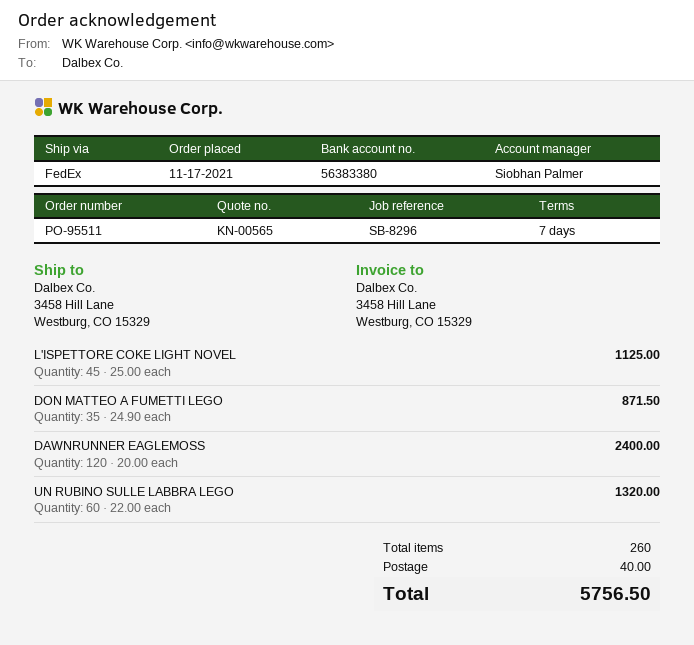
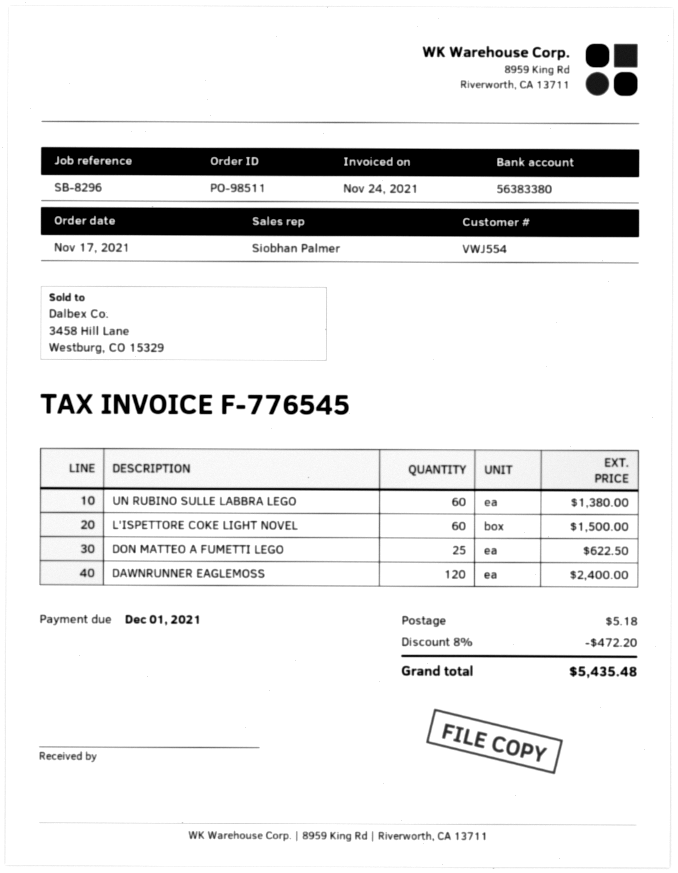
order number: PO-95511 -> PO-98511
L'ISPETTORE COKE LIGHT NOVEL: 45 for 1125.00 -> 60 for 1500.00
DON MATTEO A FUMETTI LEGO: 35 for 871.50 -> 25 for 622.50
UN RUBINO SULLE LABBRA LEGO: 60 for 1320.00 -> 60 for 1380.00
discount: none -> 8% = 472.20
shipping: 40.00 -> 5.18
total: 5756.50 -> 5435.48

